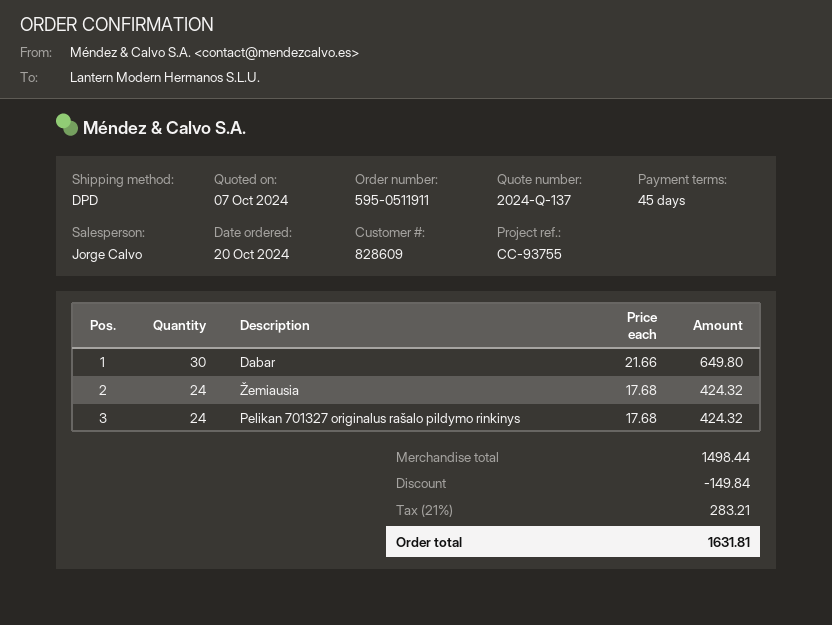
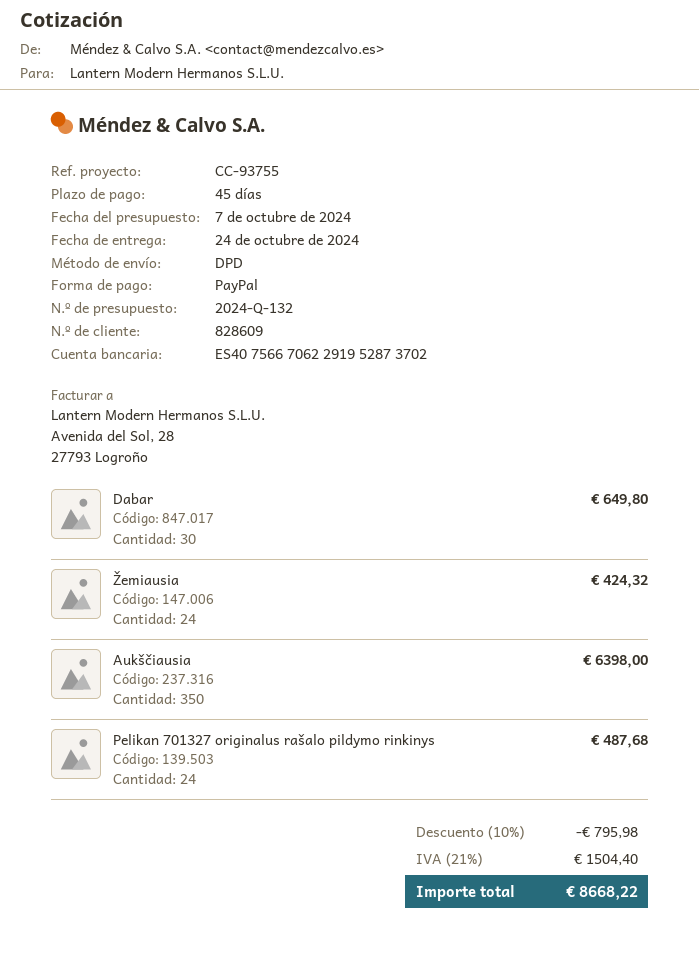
quote number: 2024-Q-137 -> 2024-Q-132
Pelikan 701327 originalus rašalo pildymo rinkinys: 24 for 424.32 -> 24 for 487.68
Aukščiausia: none -> 350 for 6398.00
discount: 149.84 -> 795.98
tax: 21% = 283.21 -> 21% = 1504.40
total: 1631.81 -> 8668.22

